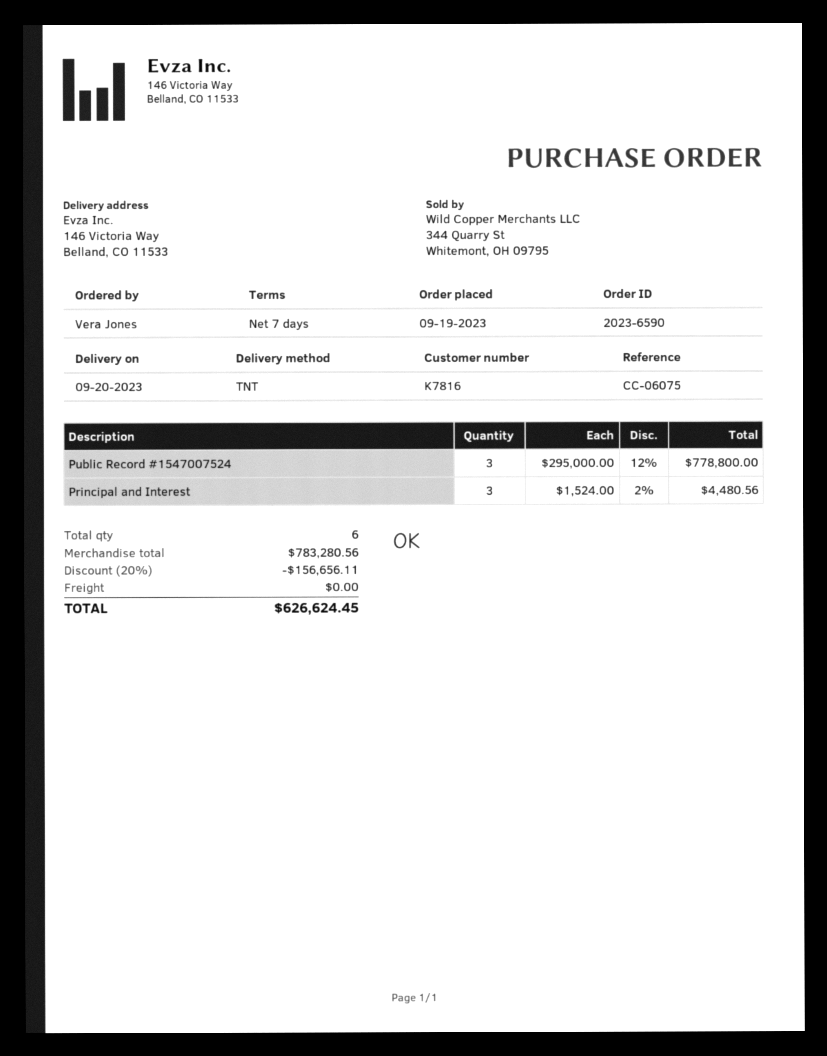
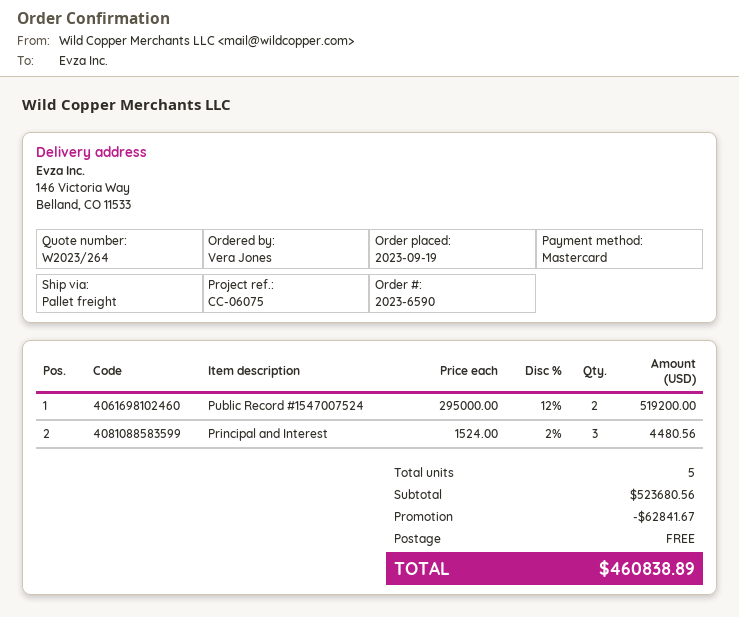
shipping method: TNT -> pallet freight
Public Record #1547007524: 3 x 295000.00 - 12% = 778800.00 -> 2 x 295000.00 - 12% = 519200.00
total quantity: 6 -> 5
subtotal: 783280.56 -> 523680.56
discount: 156656.11 -> 62841.67
total: 626624.45 -> 460838.89

